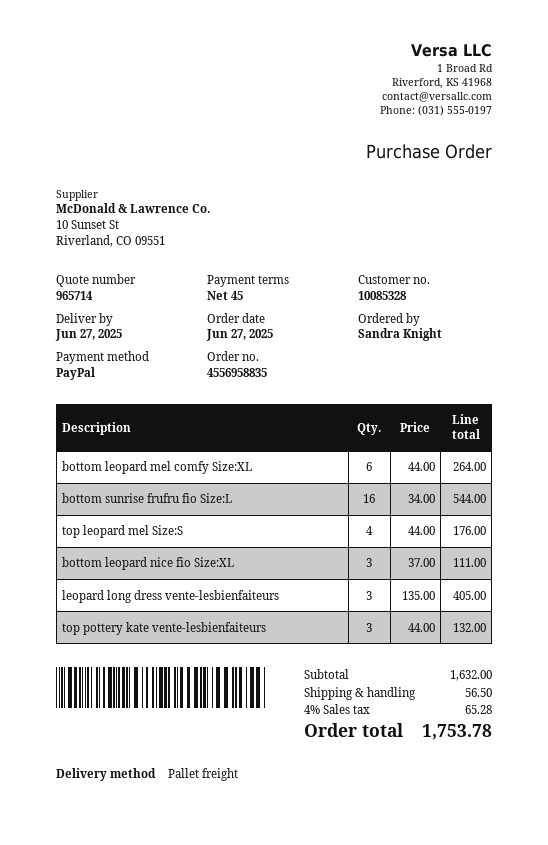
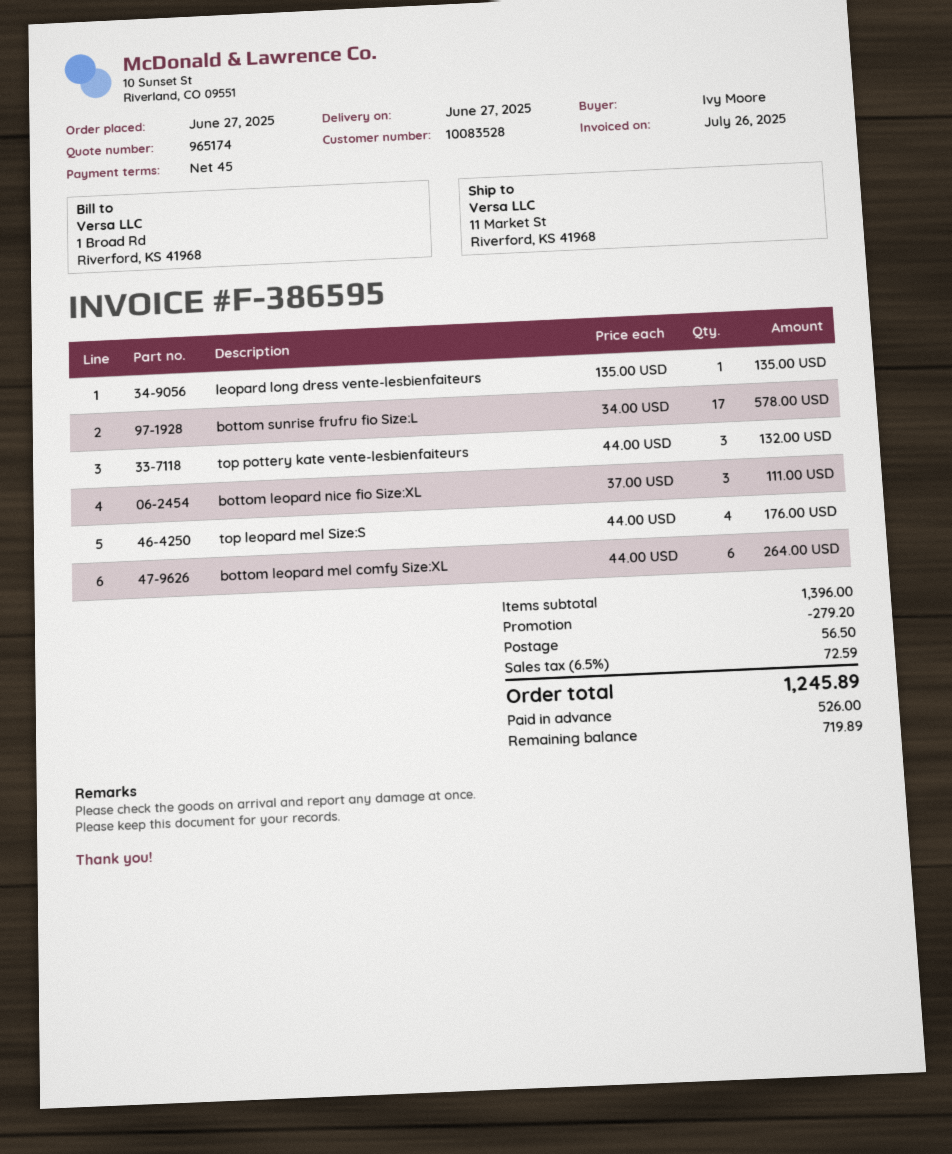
quote number: 965714 -> 965174
customer number: 10085328 -> 10083528
ordered by: Sandra Knight -> Ivy Moore
bottom sunrise frufru fio Size:L: 16 x 34.00 = 544.00 -> 17 x 34.00 = 578.00
leopard long dress vente-lesbienfaiteurs: 3 x 135.00 = 405.00 -> 1 x 135.00 = 135.00
subtotal: 1632.00 -> 1396.00
discount: none -> 279.20
tax: 4% = 65.28 -> 6.5% = 72.59
total: 1753.78 -> 1245.89

